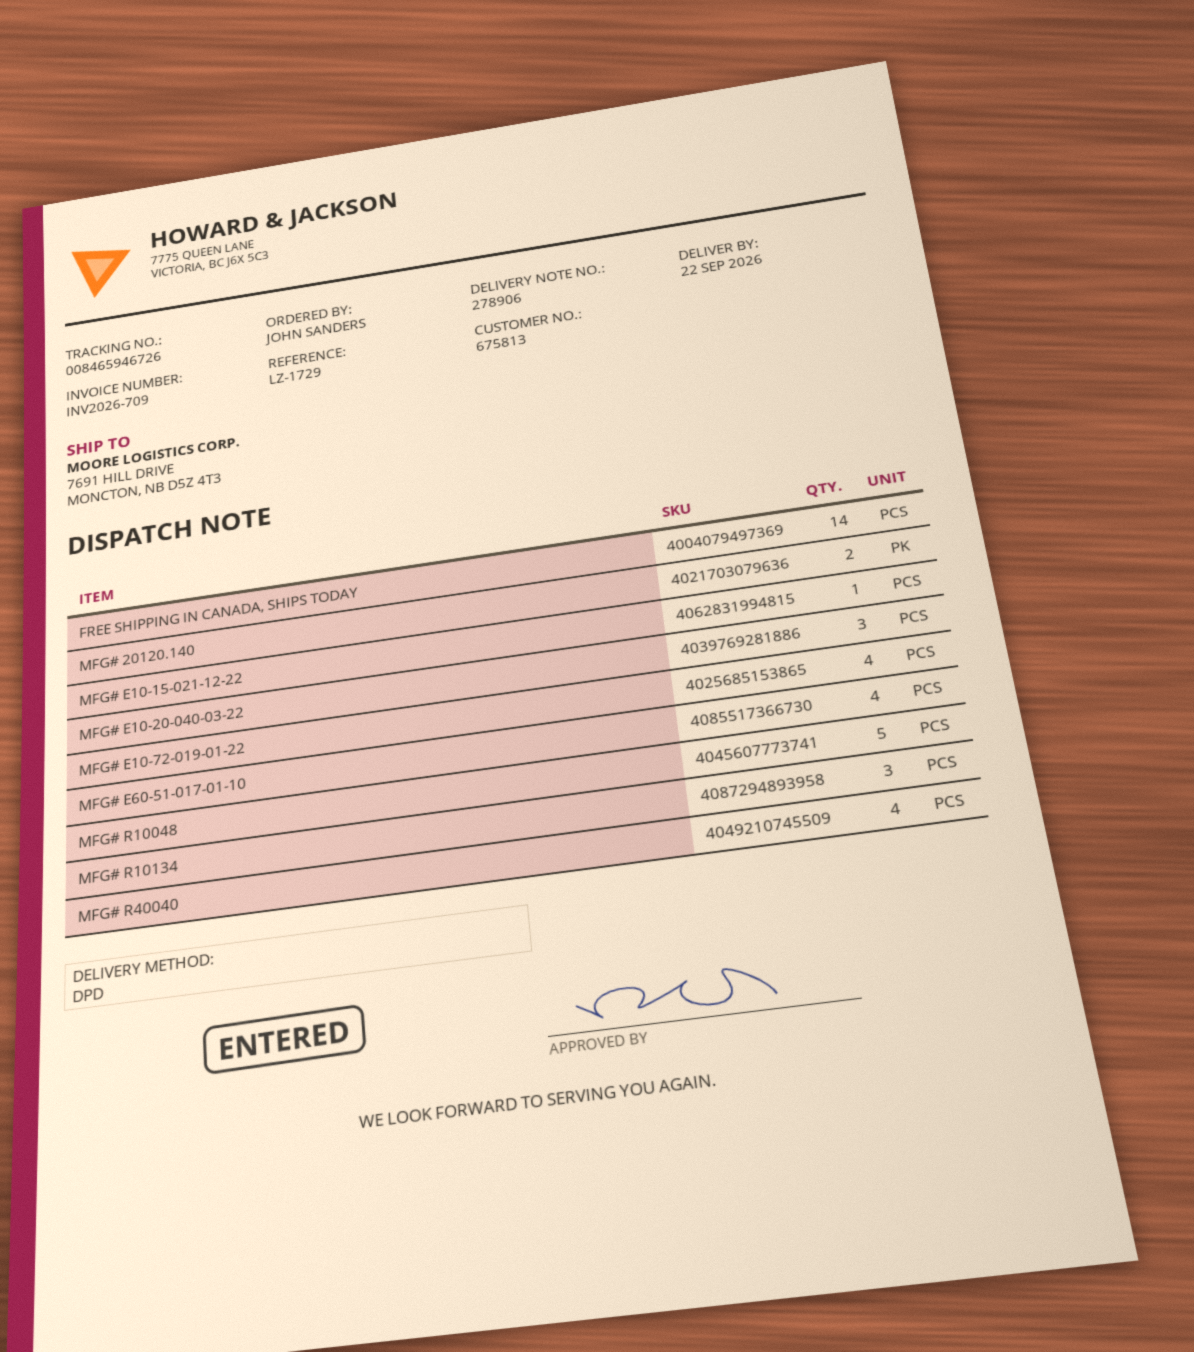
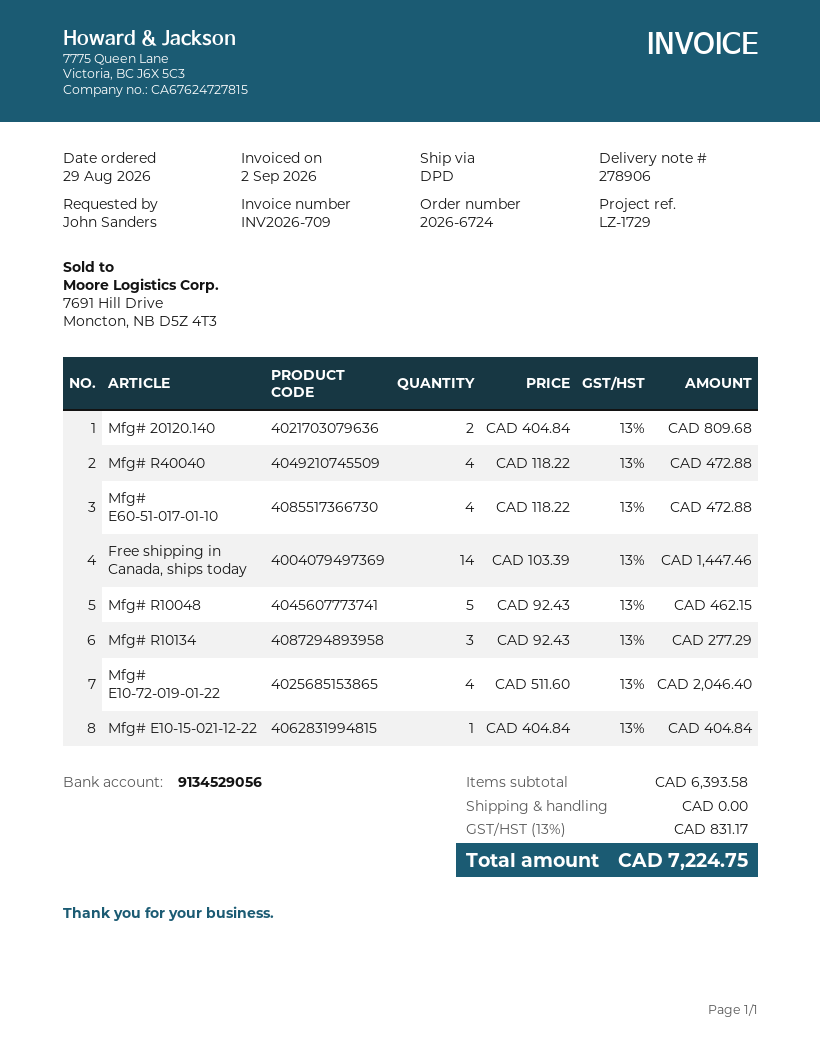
MFG# E10-20-040-03-22: 3 -> none

